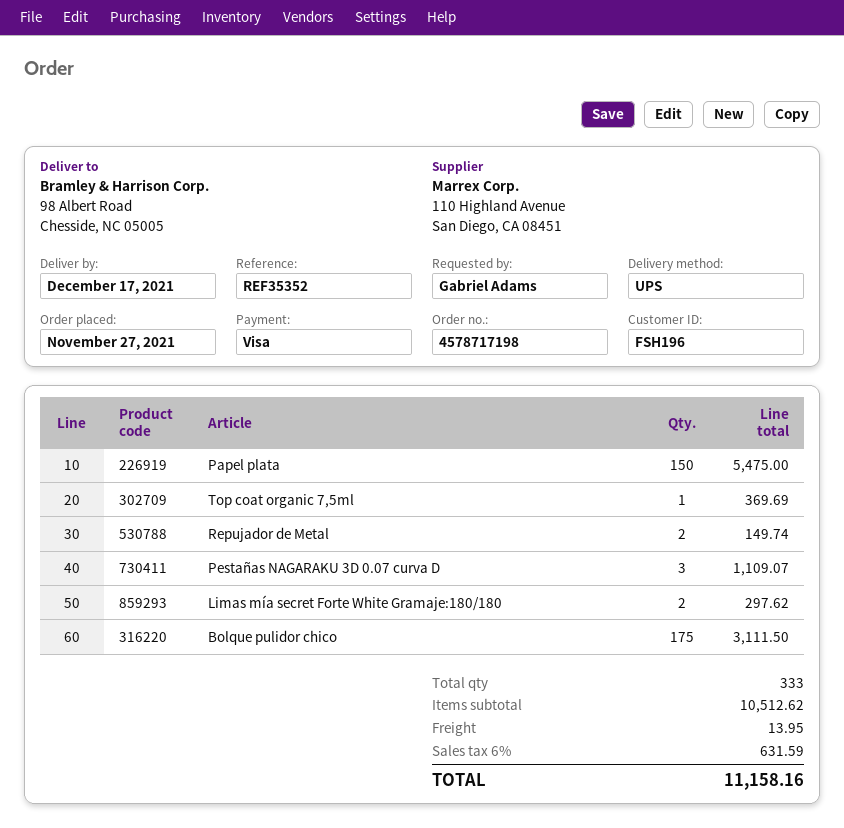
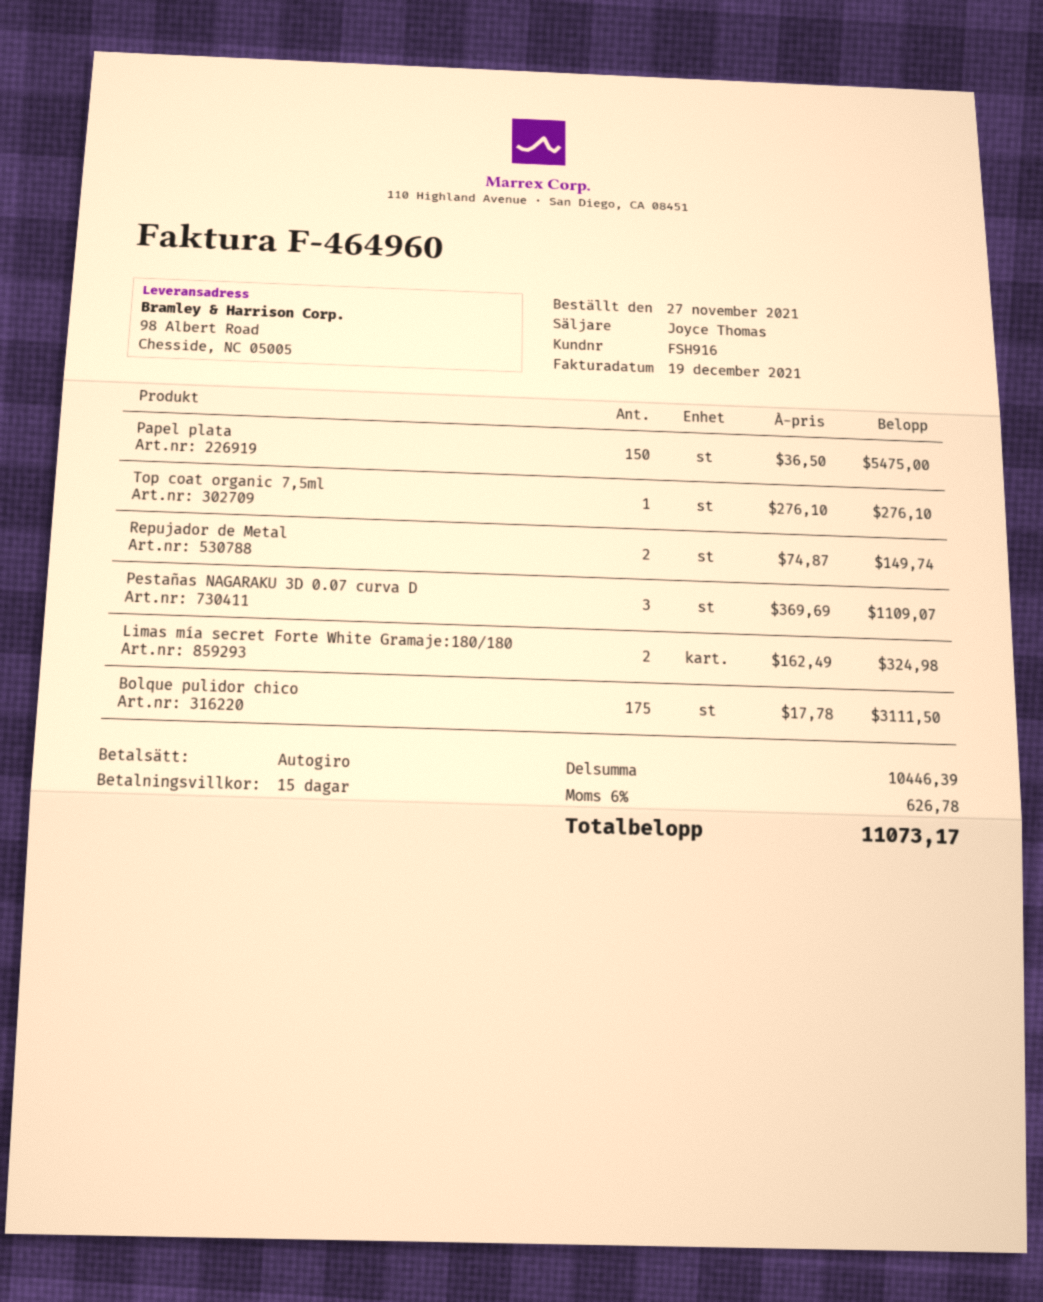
customer number: FSH196 -> FSH916
payment method: Visa -> direct debit
Top coat organic 7,5ml: 1 for 369.69 -> 1 for 276.10
Limas mía secret Forte White Gramaje:180/180: 2 for 297.62 -> 2 for 324.98
subtotal: 10512.62 -> 10446.39
shipping: 13.95 -> none
tax: 6% = 631.59 -> 6% = 626.78
total: 11158.16 -> 11073.17

